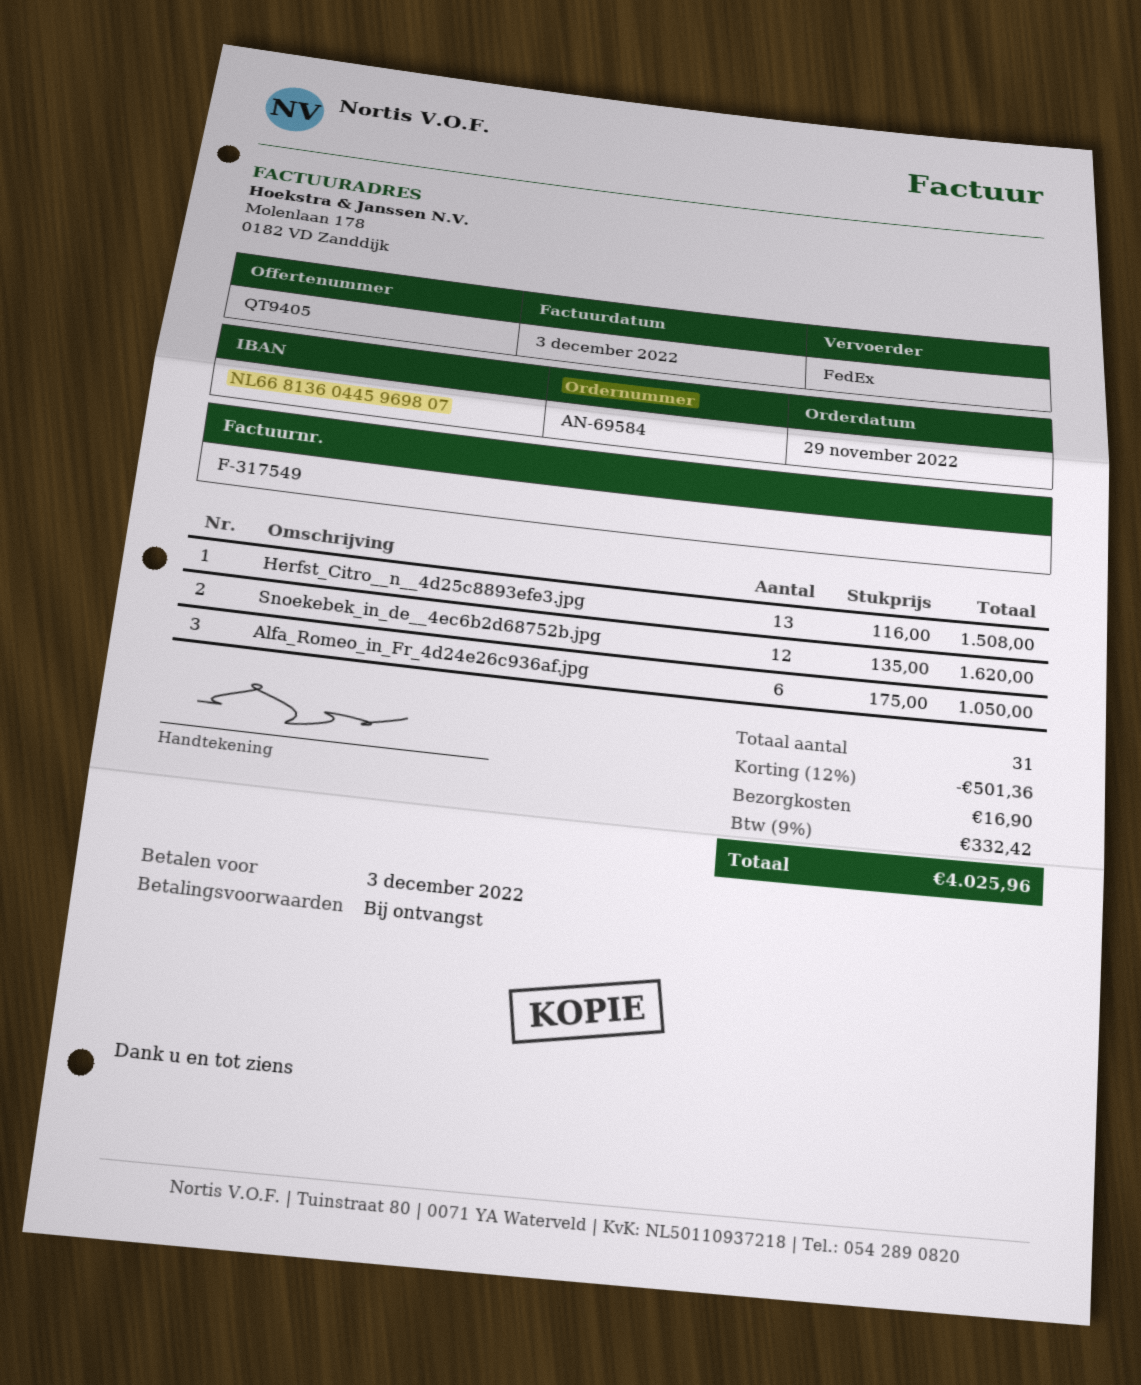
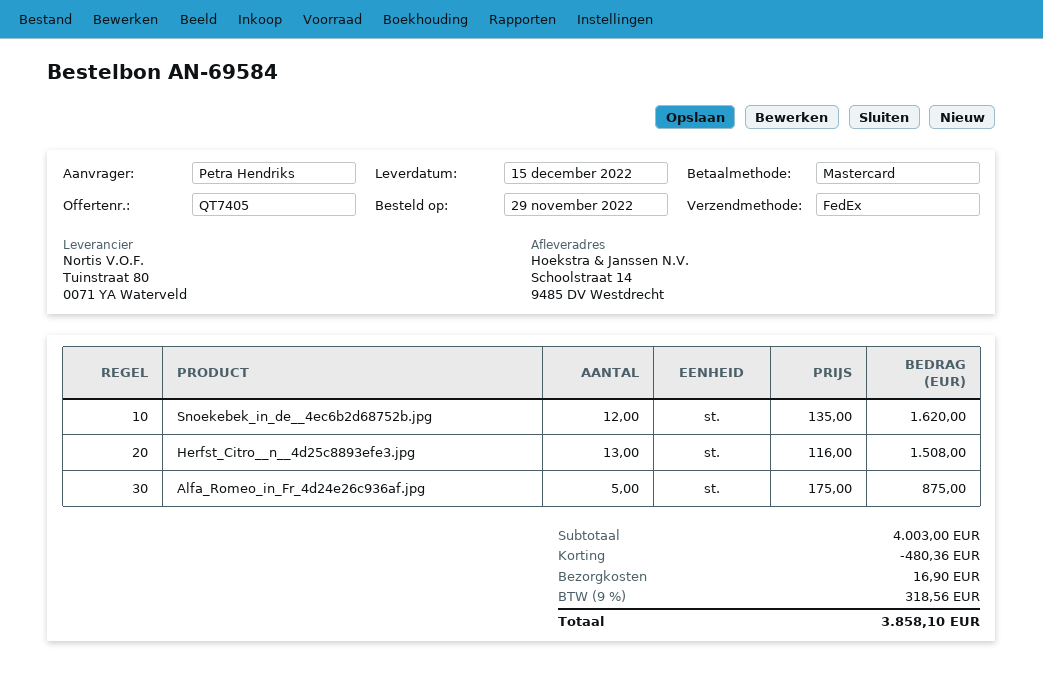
quote number: QT9405 -> QT7405
Alfa_Romeo_in_Fr_4d24e26c936af.jpg: 6 x 175.00 = 1050.00 -> 5 x 175.00 = 875.00
discount: 501.36 -> 480.36
tax: 9% = 332.42 -> 9% = 318.56
total: 4025.96 -> 3858.10

